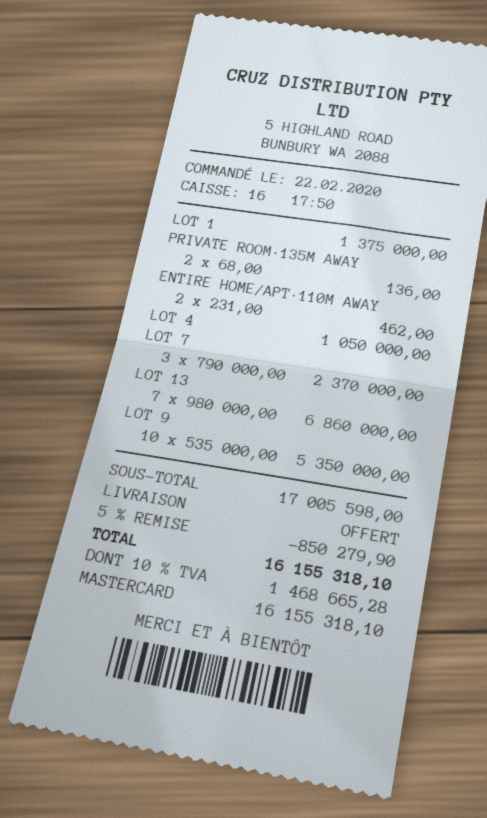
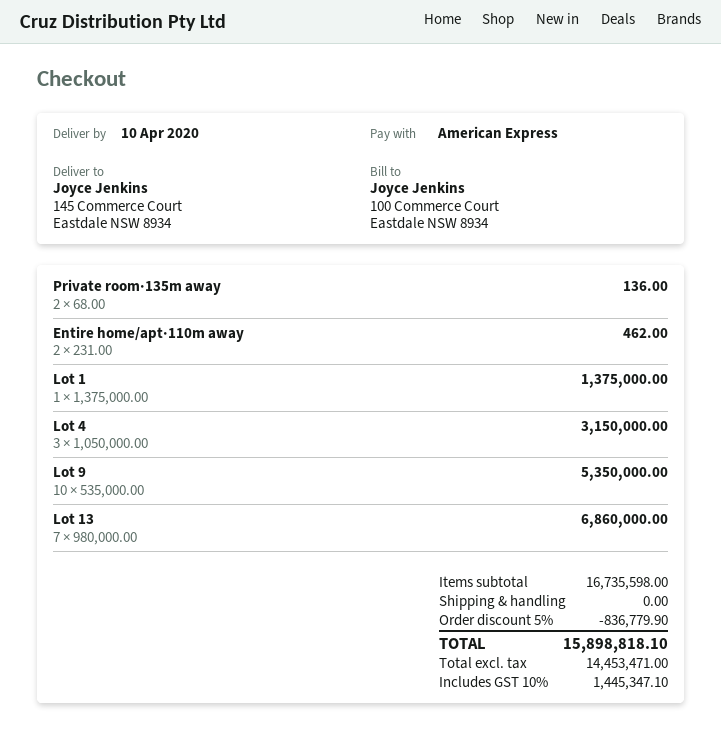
payment method: Mastercard -> American Express
LOT 4: 1 x 1050000.00 = 1050000.00 -> 3 x 1050000.00 = 3150000.00
LOT 7: 3 x 790000.00 = 2370000.00 -> none
subtotal: 17005598.00 -> 16735598.00
discount: 5% = 850279.90 -> 5% = 836779.90
tax: 10% = 1468665.28 -> 10% = 1445347.10
total: 16155318.10 -> 15898818.10

